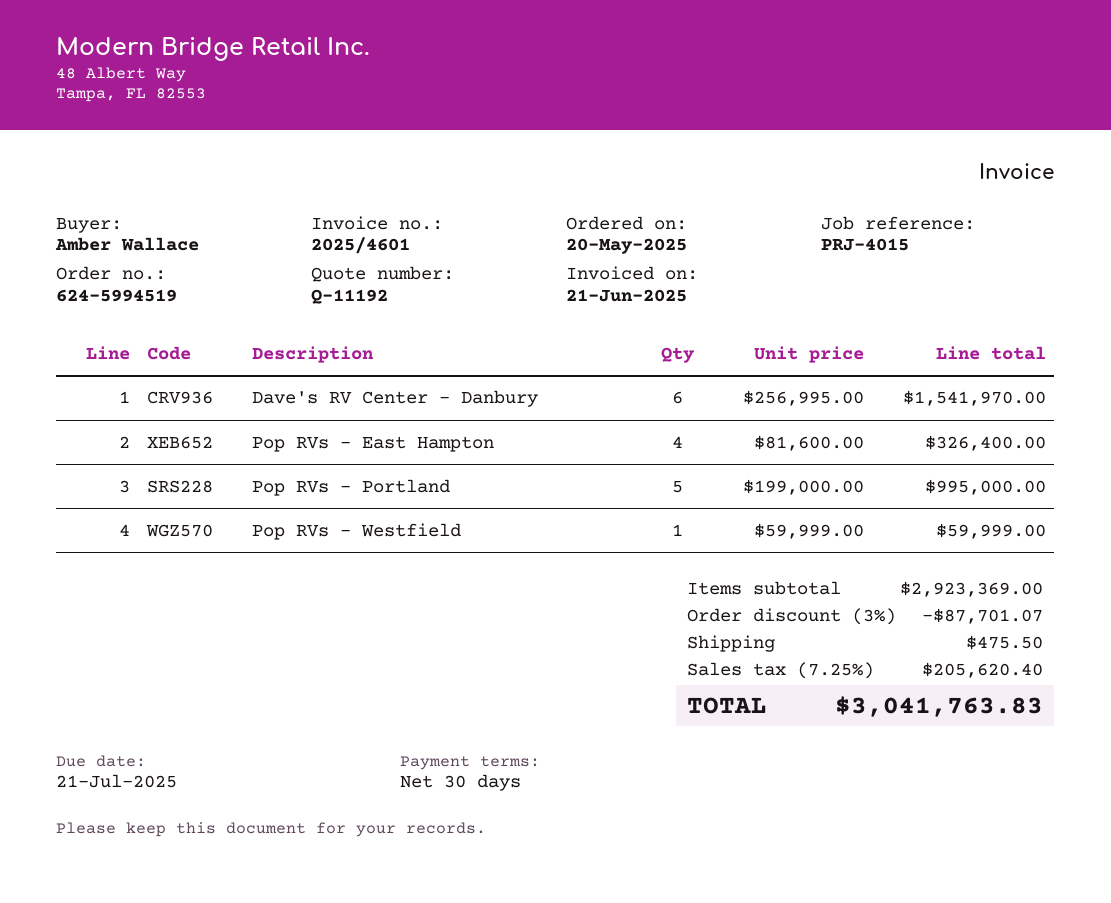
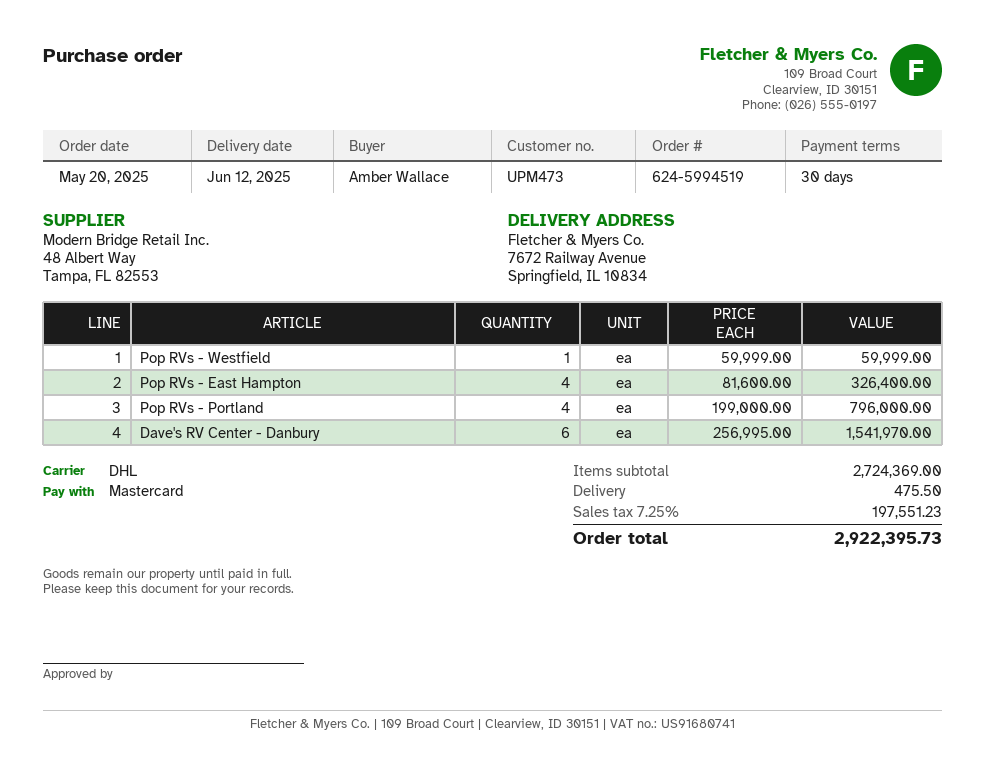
Pop RVs - Portland: 5 x 199000.00 = 995000.00 -> 4 x 199000.00 = 796000.00
subtotal: 2923369.00 -> 2724369.00
discount: 3% = 87701.07 -> none
tax: 7.25% = 205620.40 -> 7.25% = 197551.23
total: 3041763.83 -> 2922395.73

